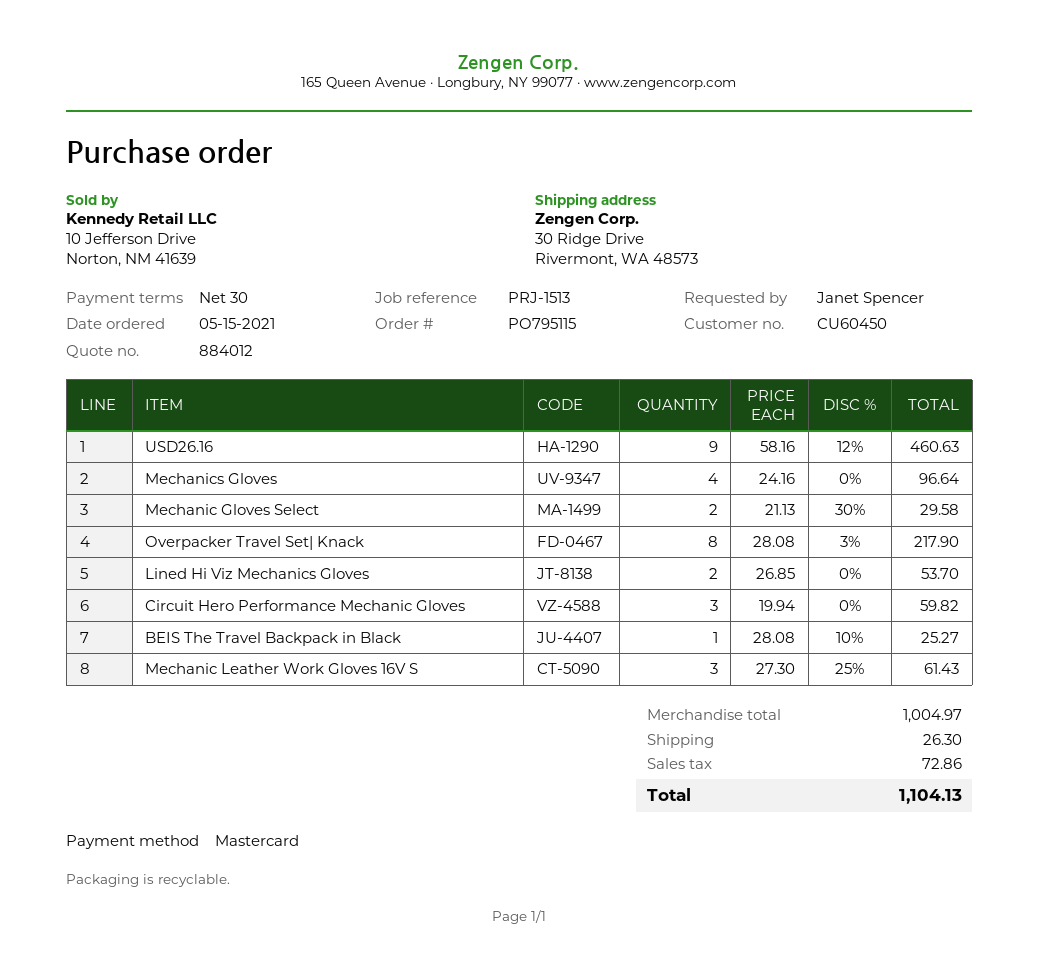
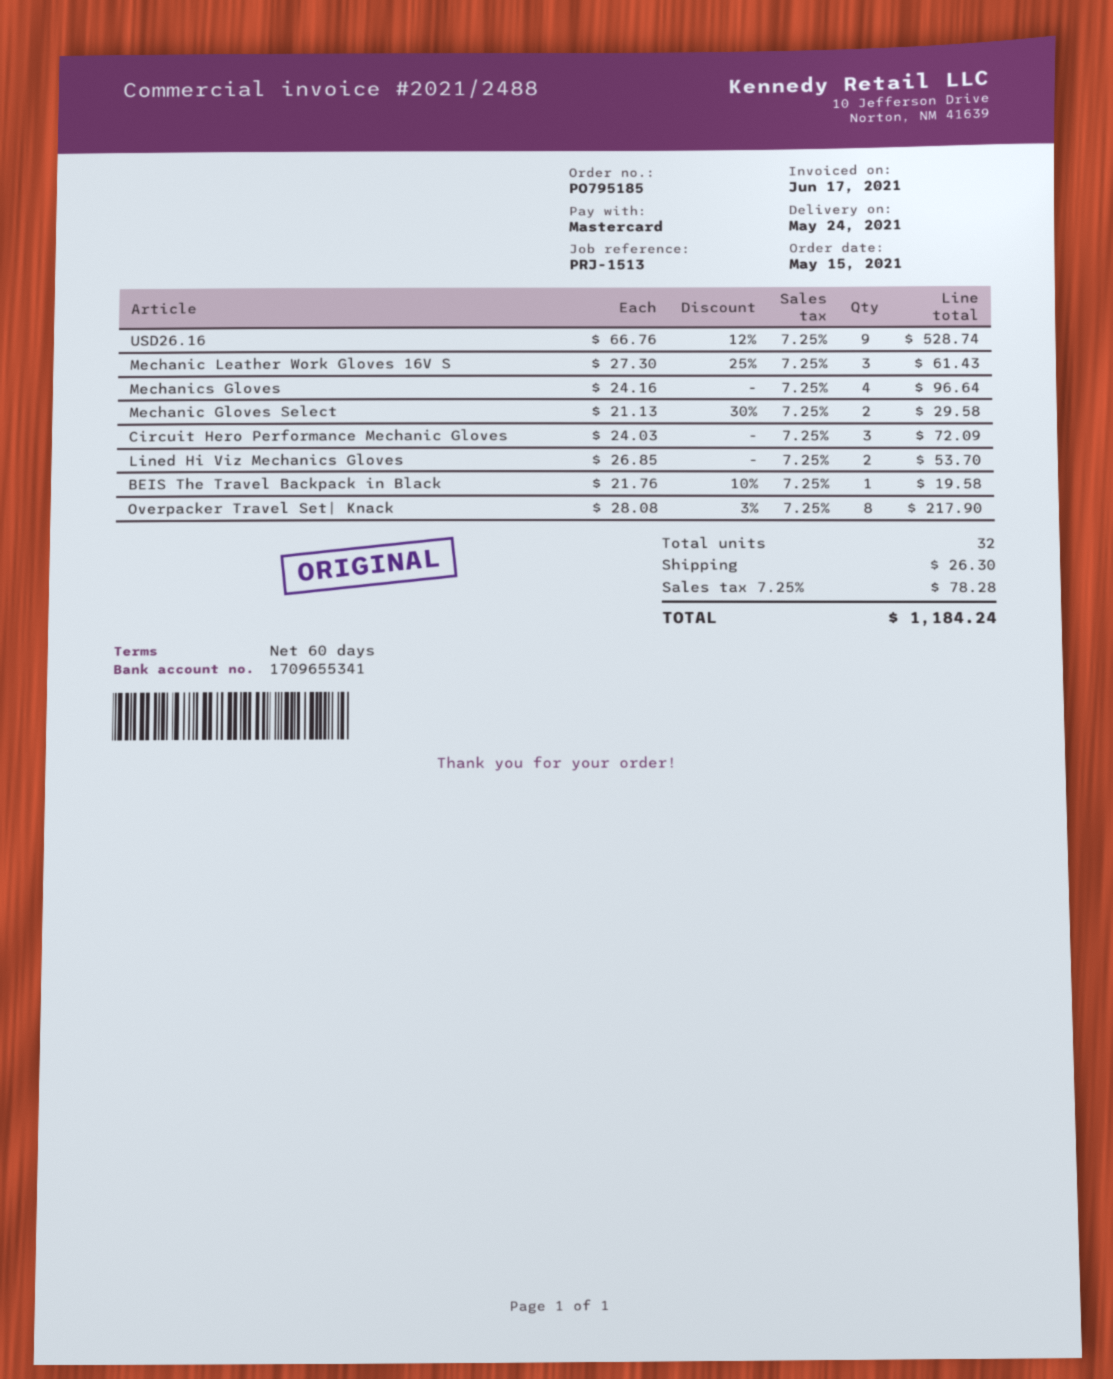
order number: PO795115 -> PO795185
payment terms: 30 days -> 60 days
USD26.16: 9 x 58.16 - 12% = 460.63 -> 9 x 66.76 - 12% = 528.74
Circuit Hero Performance Mechanic Gloves: 3 x 19.94 = 59.82 -> 3 x 24.03 = 72.09
BEIS The Travel Backpack in Black: 1 x 28.08 - 10% = 25.27 -> 1 x 21.76 - 10% = 19.58
tax: 72.86 -> 78.28
total: 1104.13 -> 1184.24

